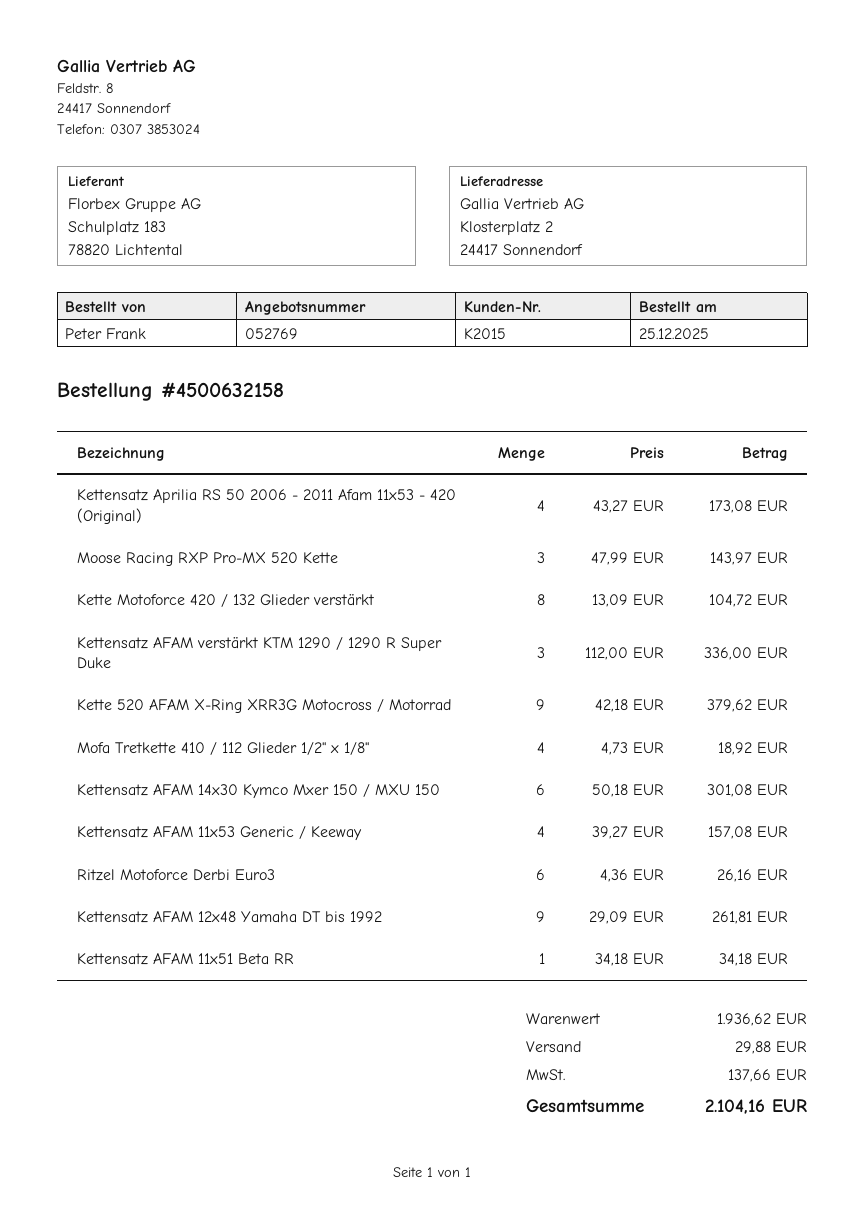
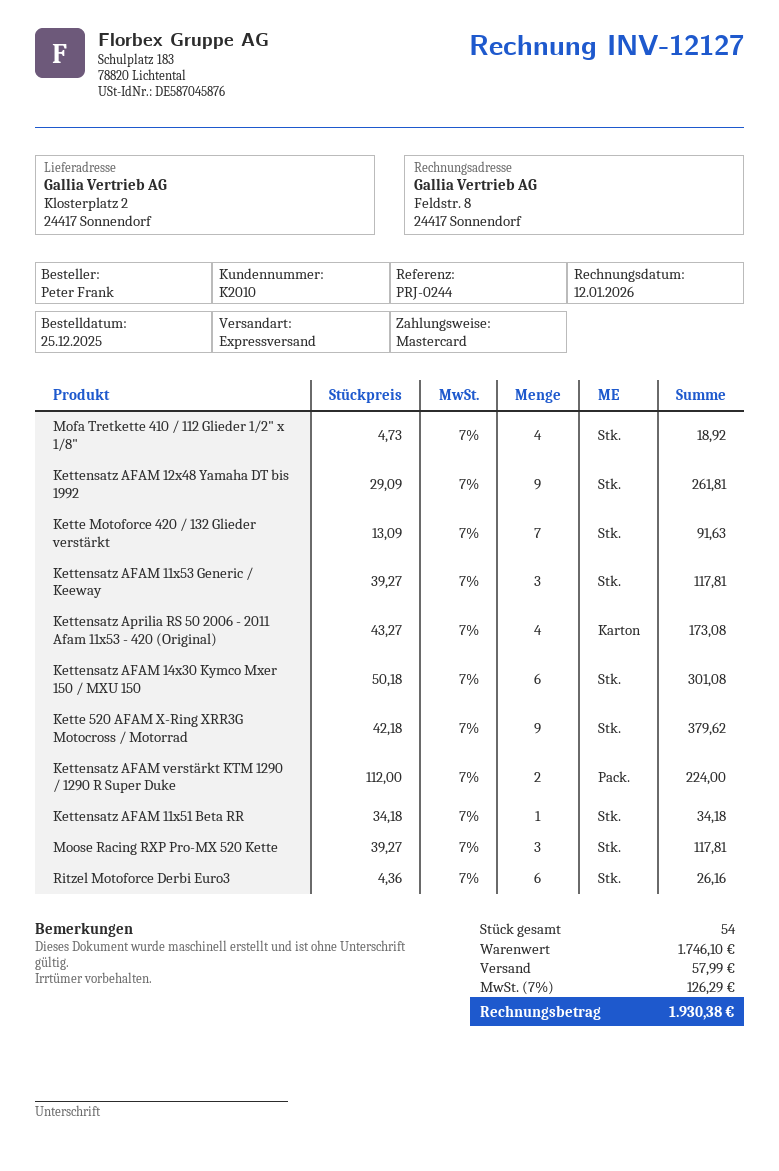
customer number: K2015 -> K2010
Moose Racing RXP Pro-MX 520 Kette: 3 x 47.99 = 143.97 -> 3 x 39.27 = 117.81
Kette Motoforce 420 / 132 Glieder verstärkt: 8 x 13.09 = 104.72 -> 7 x 13.09 = 91.63
Kettensatz AFAM verstärkt KTM 1290 / 1290 R Super Duke: 3 x 112.00 = 336.00 -> 2 x 112.00 = 224.00
Kettensatz AFAM 11x53 Generic / Keeway: 4 x 39.27 = 157.08 -> 3 x 39.27 = 117.81
subtotal: 1936.62 -> 1746.10
shipping: 29.88 -> 57.99
tax: 137.66 -> 126.29
total: 2104.16 -> 1930.38

